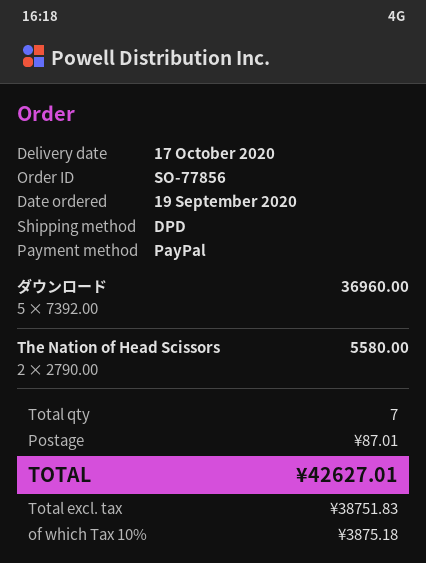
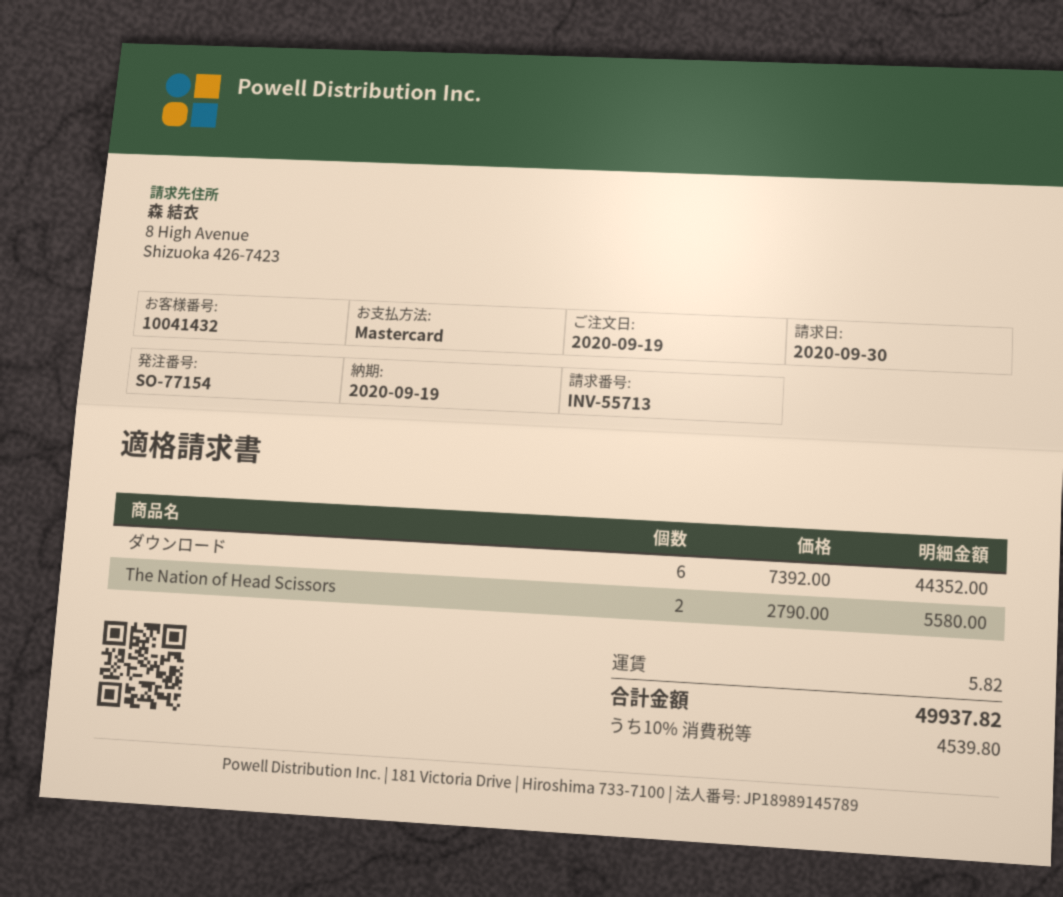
order number: SO-77856 -> SO-77154
delivery date: 2020-10-17 -> 2020-09-19
payment method: PayPal -> Mastercard
ダウンロード: 5 x 7392.00 = 36960.00 -> 6 x 7392.00 = 44352.00
shipping: 87.01 -> 5.82
tax: 10% = 3875.18 -> 10% = 4539.80
total: 42627.01 -> 49937.82

